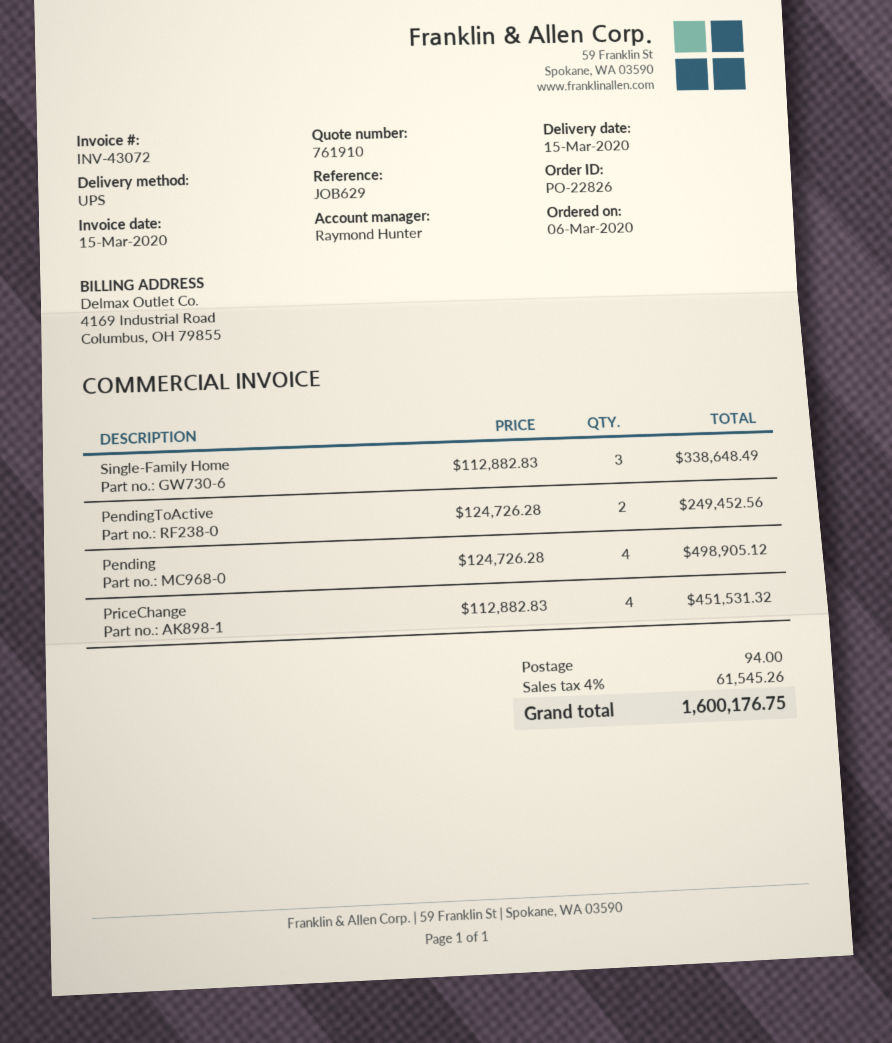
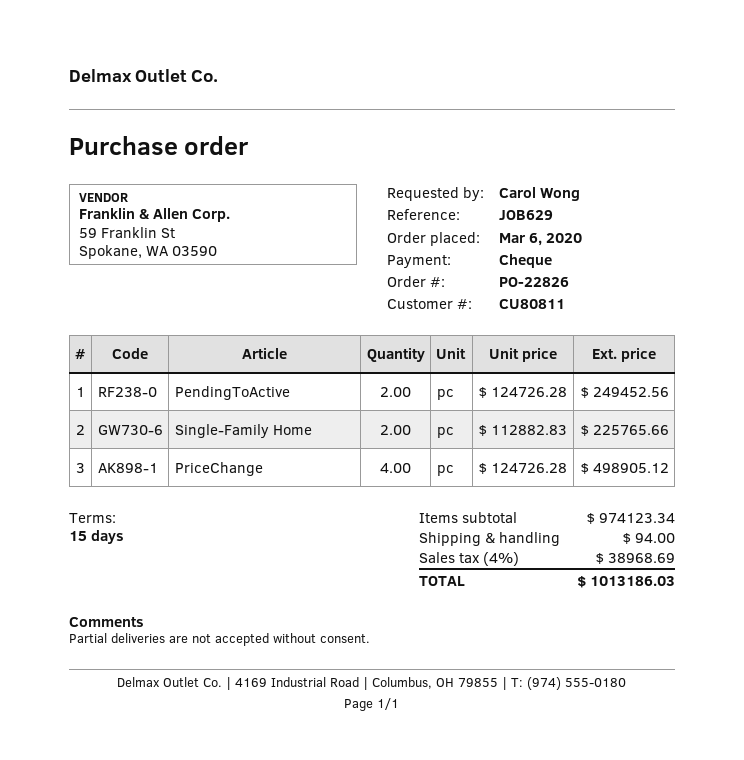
Single-Family Home: 3 x 112882.83 = 338648.49 -> 2 x 112882.83 = 225765.66
Pending: 4 x 124726.28 = 498905.12 -> none
PriceChange: 4 x 112882.83 = 451531.32 -> 4 x 124726.28 = 498905.12
tax: 4% = 61545.26 -> 4% = 38968.69
total: 1600176.75 -> 1013186.03

